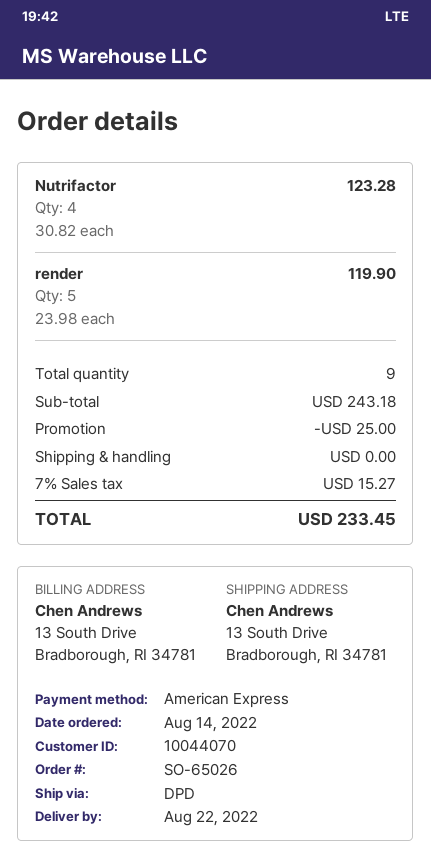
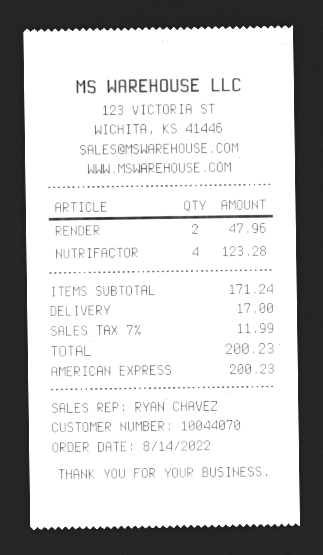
render: 5 for 119.90 -> 2 for 47.96
subtotal: 243.18 -> 171.24
discount: 25.00 -> none
shipping: 0.00 -> 17.00
tax: 7% = 15.27 -> 7% = 11.99
total: 233.45 -> 200.23

